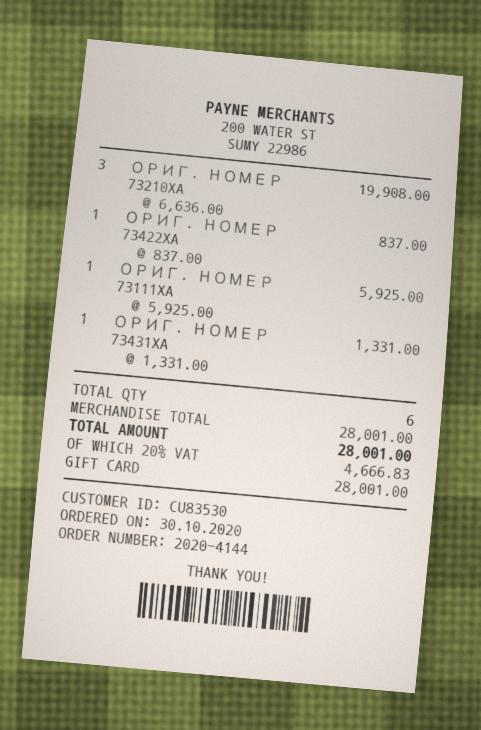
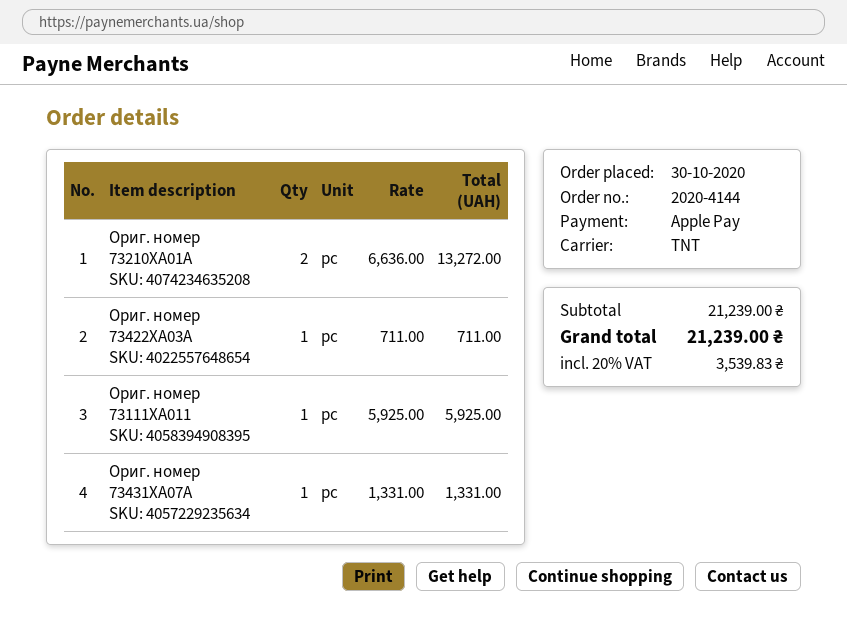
payment method: gift card -> Apple Pay
ОРИГ. НОМЕР 73210XA: 3 x 6636.00 = 19908.00 -> 2 x 6636.00 = 13272.00
ОРИГ. НОМЕР 73422XA: 1 x 837.00 = 837.00 -> 1 x 711.00 = 711.00
subtotal: 28001.00 -> 21239.00
tax: 20% = 4666.83 -> 20% = 3539.83
total: 28001.00 -> 21239.00

